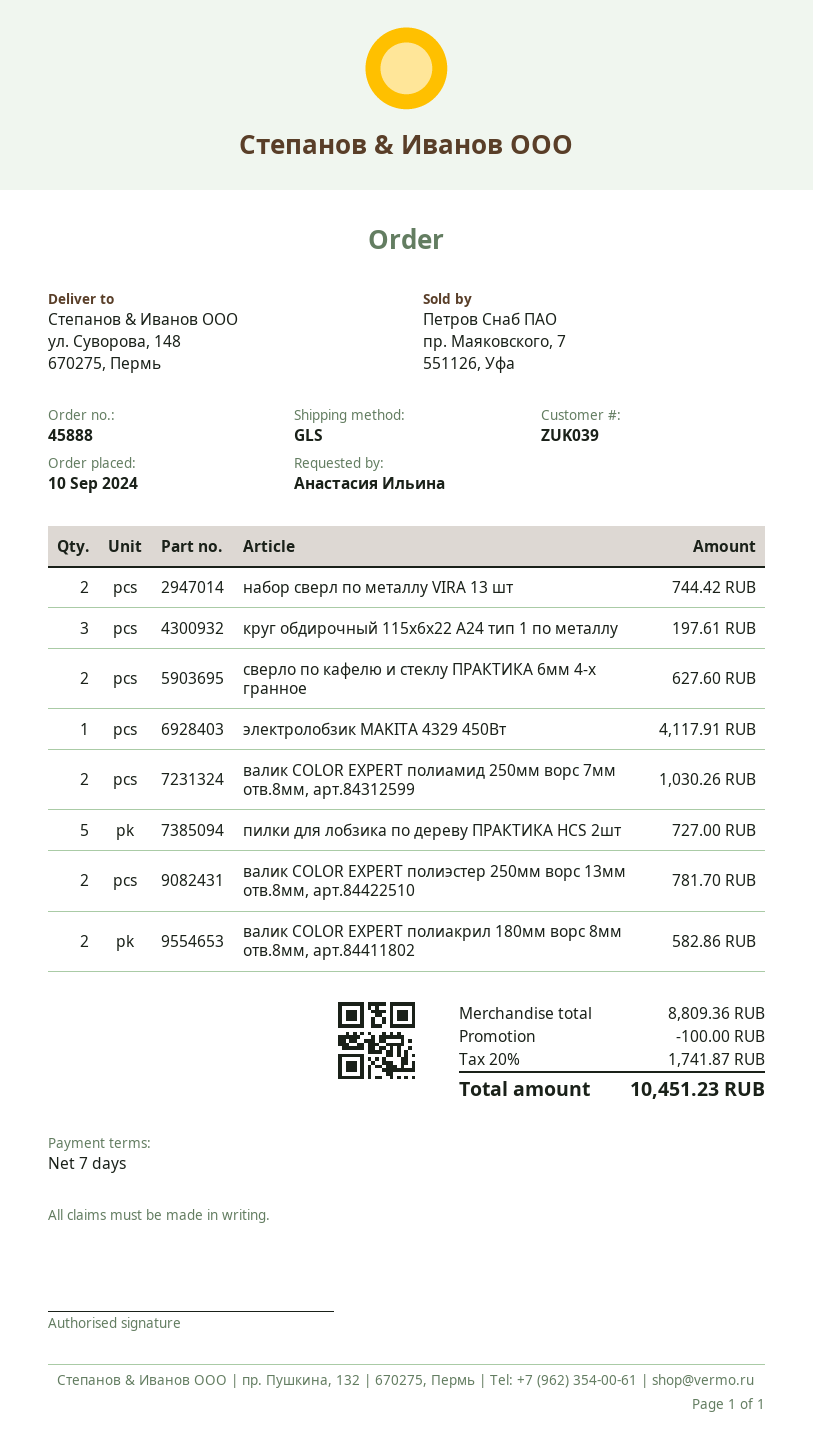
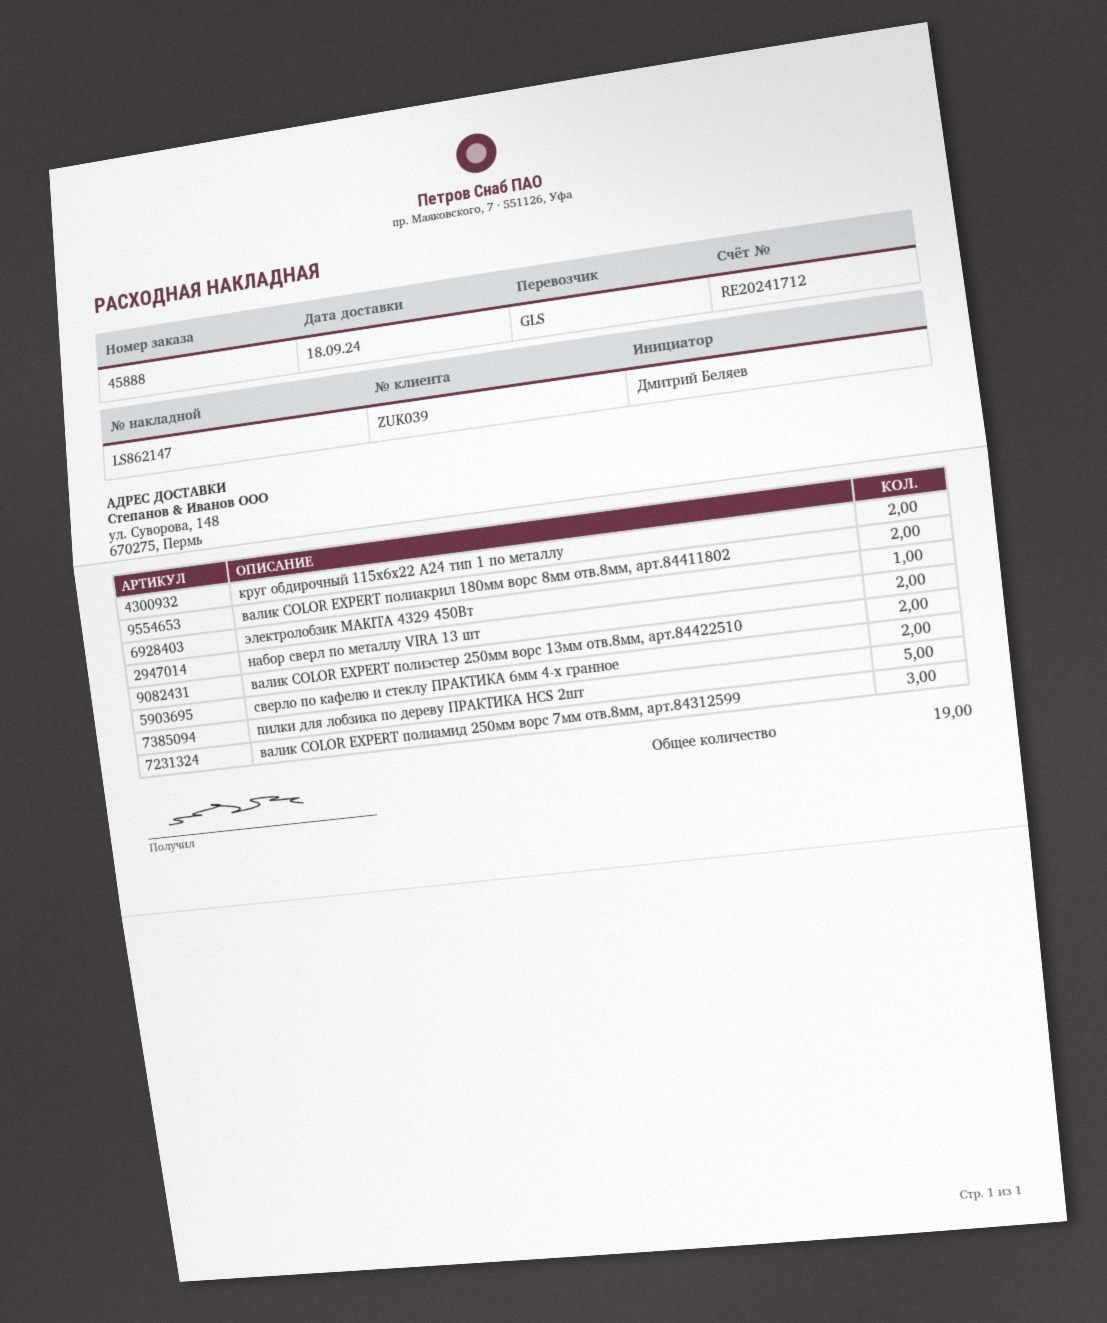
ordered by: Анастасия Ильина -> Дмитрий Беляев
круг обдирочный 115х6х22 А24 тип 1 по металлу: 3 -> 2
валик COLOR EXPERT полиамид 250мм ворс 7мм отв.8мм, арт.84312599: 2 -> 3

